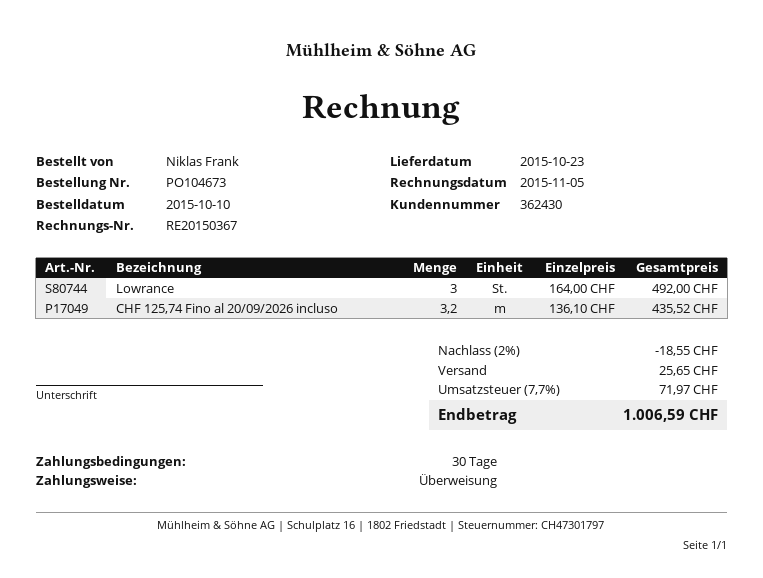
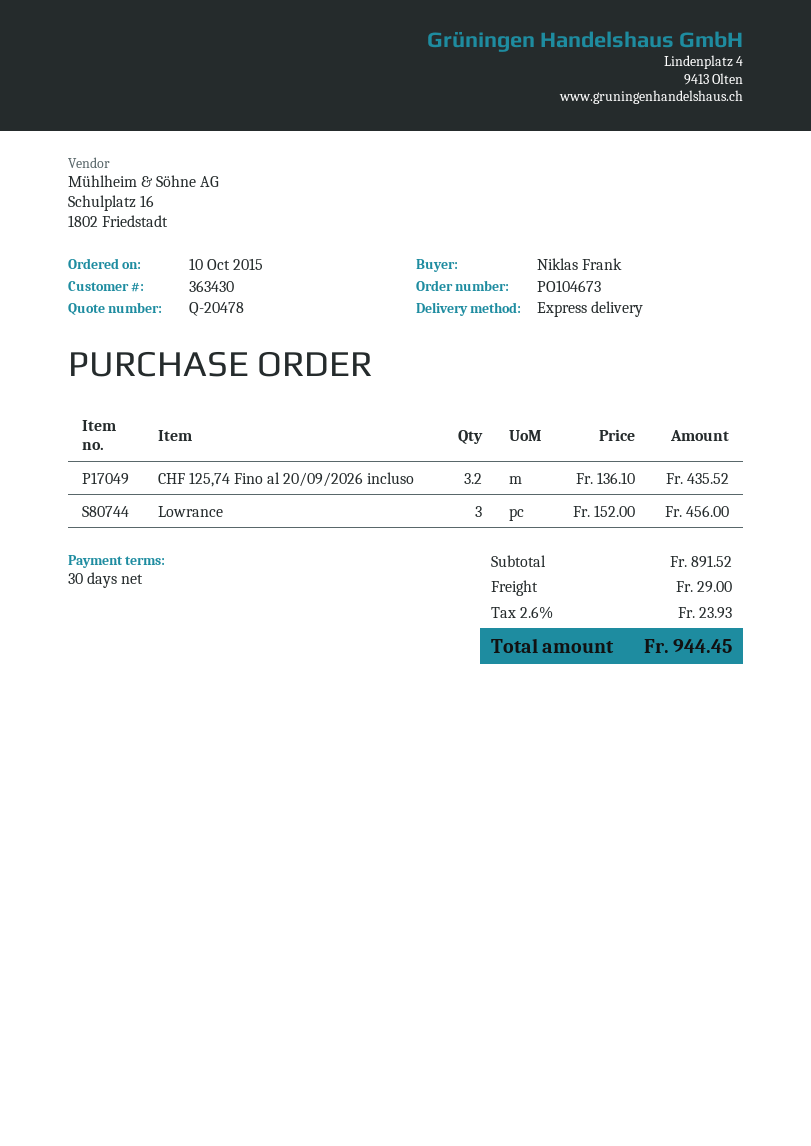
customer number: 362430 -> 363430
Lowrance: 3 x 164.00 = 492.00 -> 3 x 152.00 = 456.00
discount: 2% = 18.55 -> none
shipping: 25.65 -> 29.00
tax: 7.7% = 71.97 -> 2.6% = 23.93
total: 1006.59 -> 944.45

